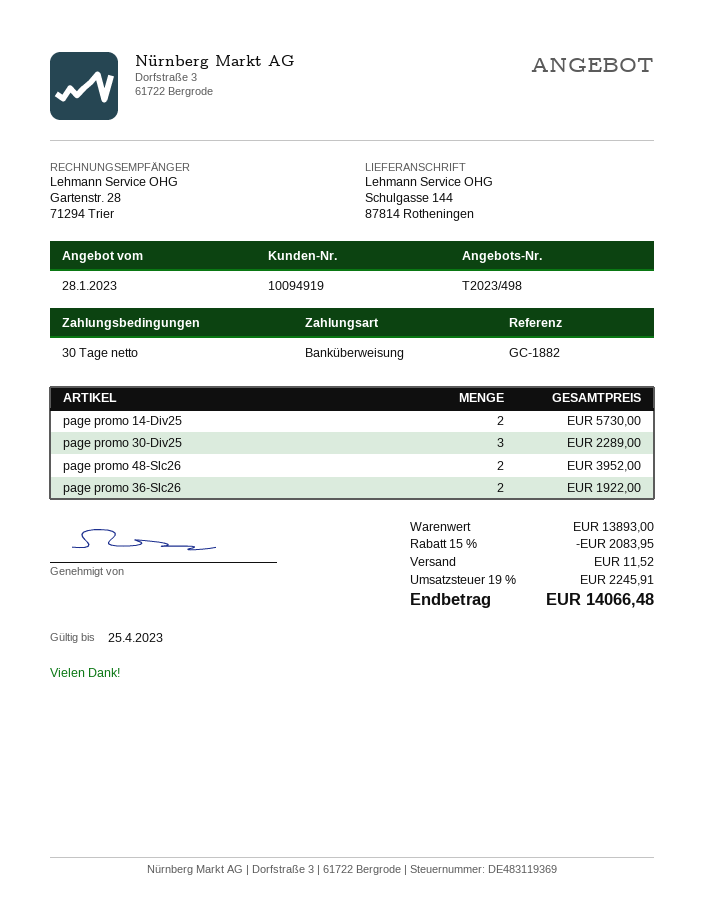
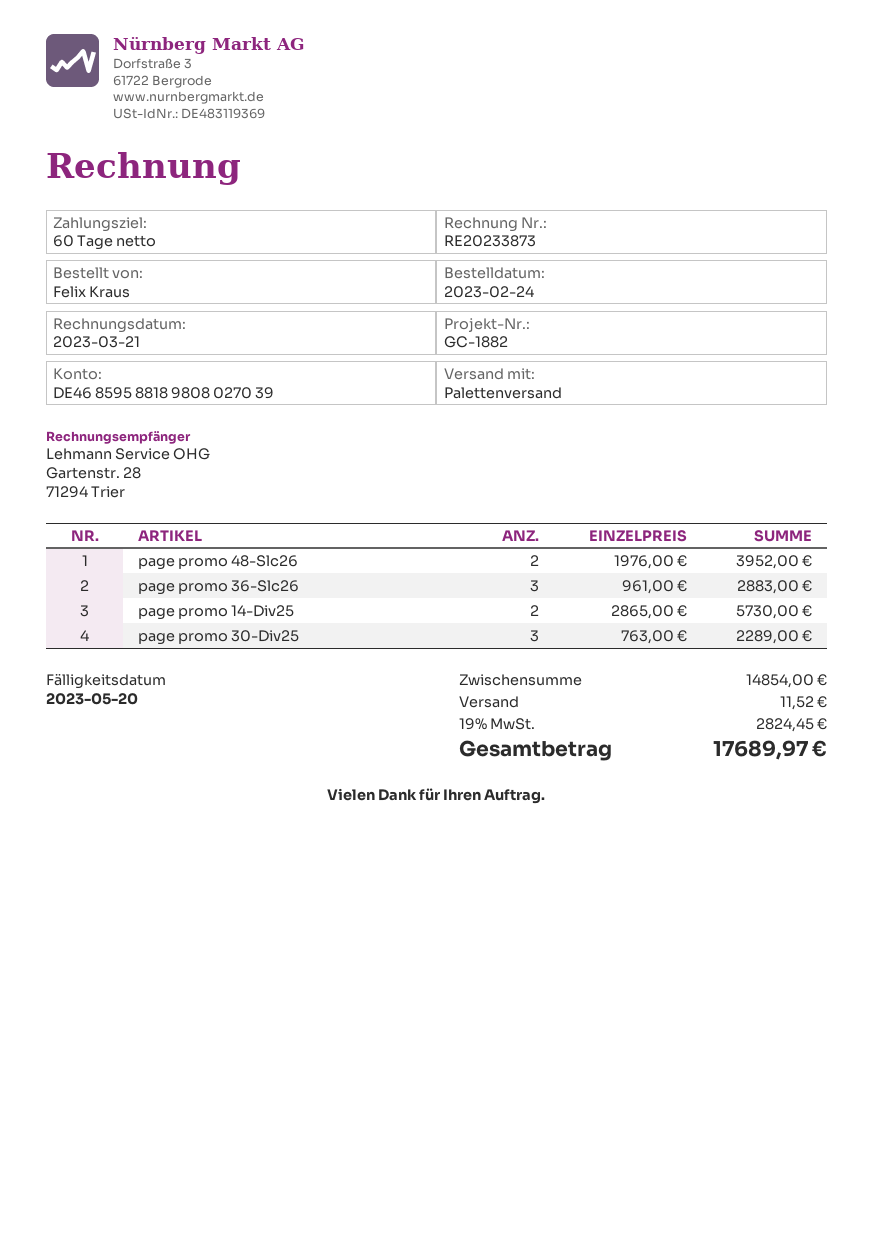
payment terms: 30 days -> 60 days
page promo 36-Slc26: 2 for 1922.00 -> 3 for 2883.00
subtotal: 13893.00 -> 14854.00
discount: 15% = 2083.95 -> none
tax: 19% = 2245.91 -> 19% = 2824.45
total: 14066.48 -> 17689.97

